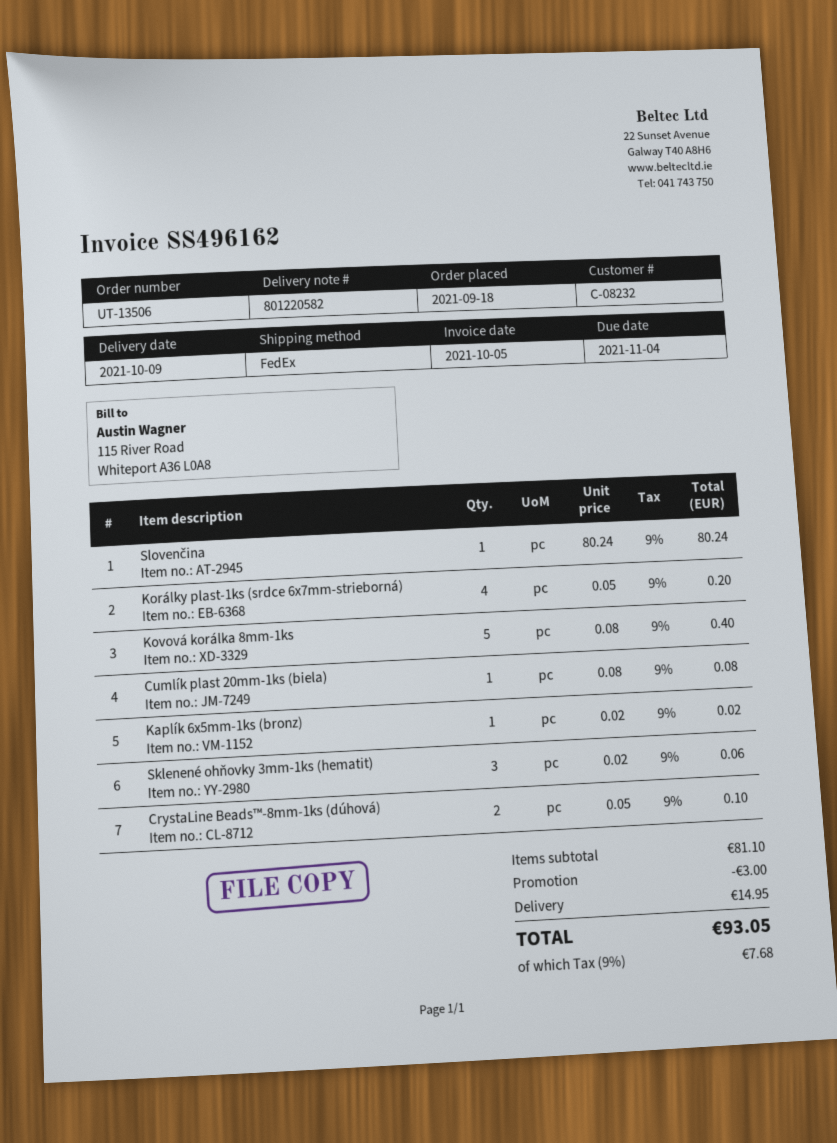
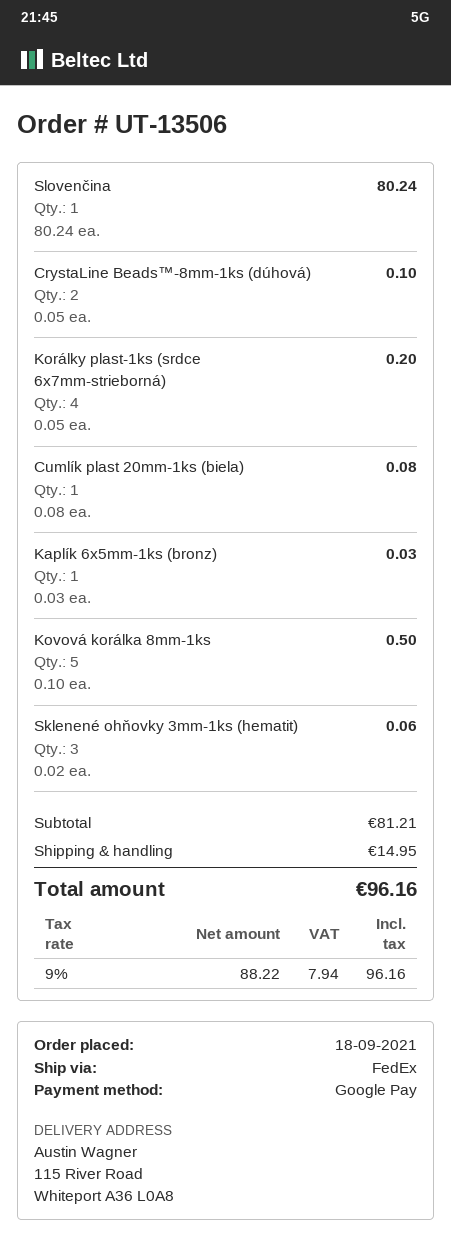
Kovová korálka 8mm-1ks: 5 x 0.08 = 0.40 -> 5 x 0.10 = 0.50
Kaplík 6x5mm-1ks (bronz): 1 x 0.02 = 0.02 -> 1 x 0.03 = 0.03
subtotal: 81.10 -> 81.21
discount: 3.00 -> none
tax: 9% = 7.68 -> 9% = 7.94
total: 93.05 -> 96.16

